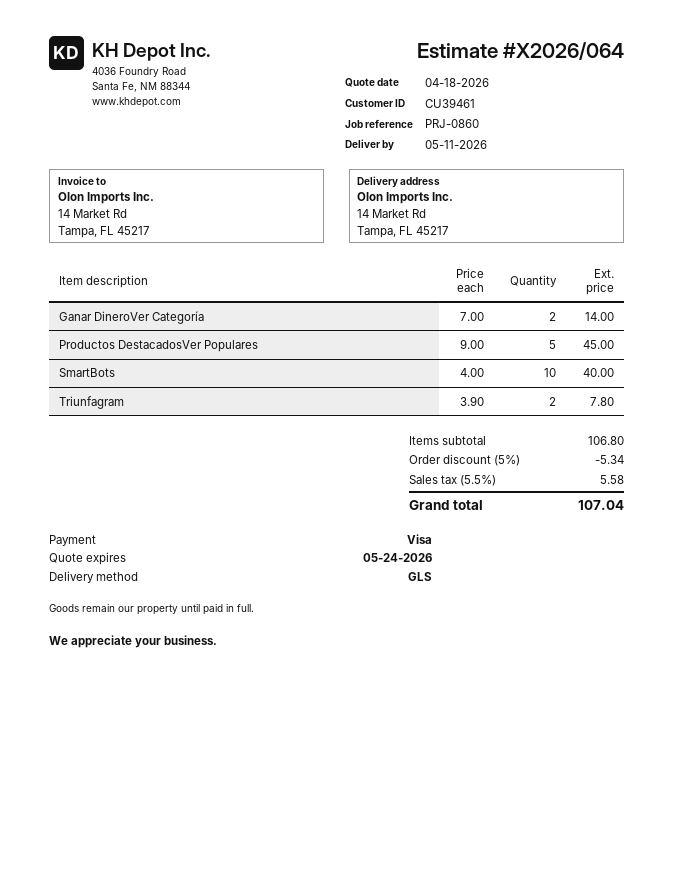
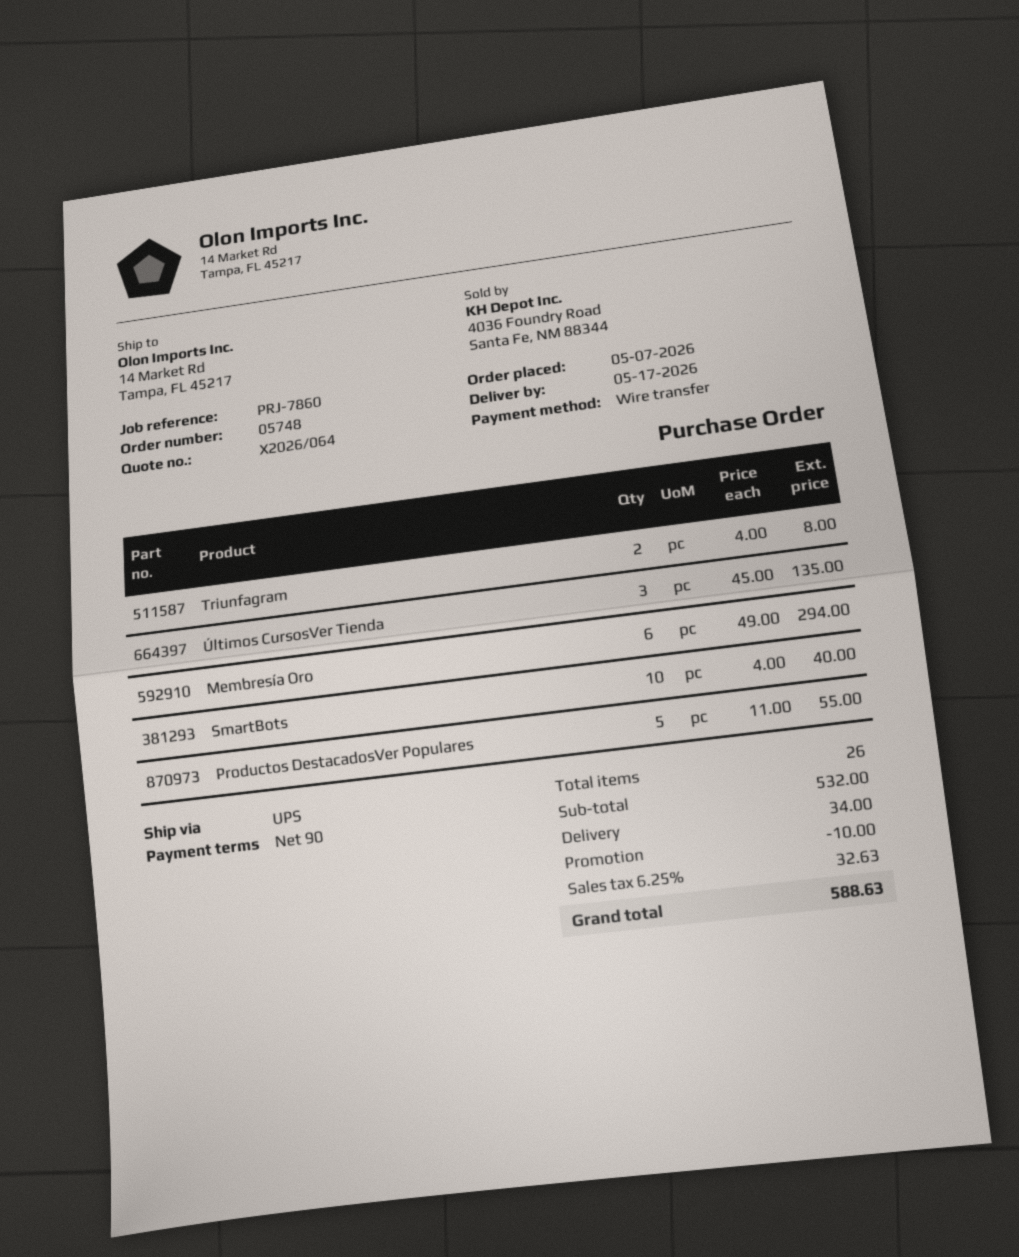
delivery date: 2026-05-11 -> 2026-05-17
reference: PRJ-0860 -> PRJ-7860
payment method: Visa -> bank transfer
shipping method: GLS -> UPS
Ganar DineroVer Categoría: 2 x 7.00 = 14.00 -> none
Productos DestacadosVer Populares: 5 x 9.00 = 45.00 -> 5 x 11.00 = 55.00
Triunfagram: 2 x 3.90 = 7.80 -> 2 x 4.00 = 8.00
Últimos CursosVer Tienda: none -> 3 x 45.00 = 135.00
Membresía Oro: none -> 6 x 49.00 = 294.00
subtotal: 106.80 -> 532.00
discount: 5.34 -> 10.00
shipping: none -> 34.00
tax: 5.5% = 5.58 -> 6.25% = 32.63
total: 107.04 -> 588.63

